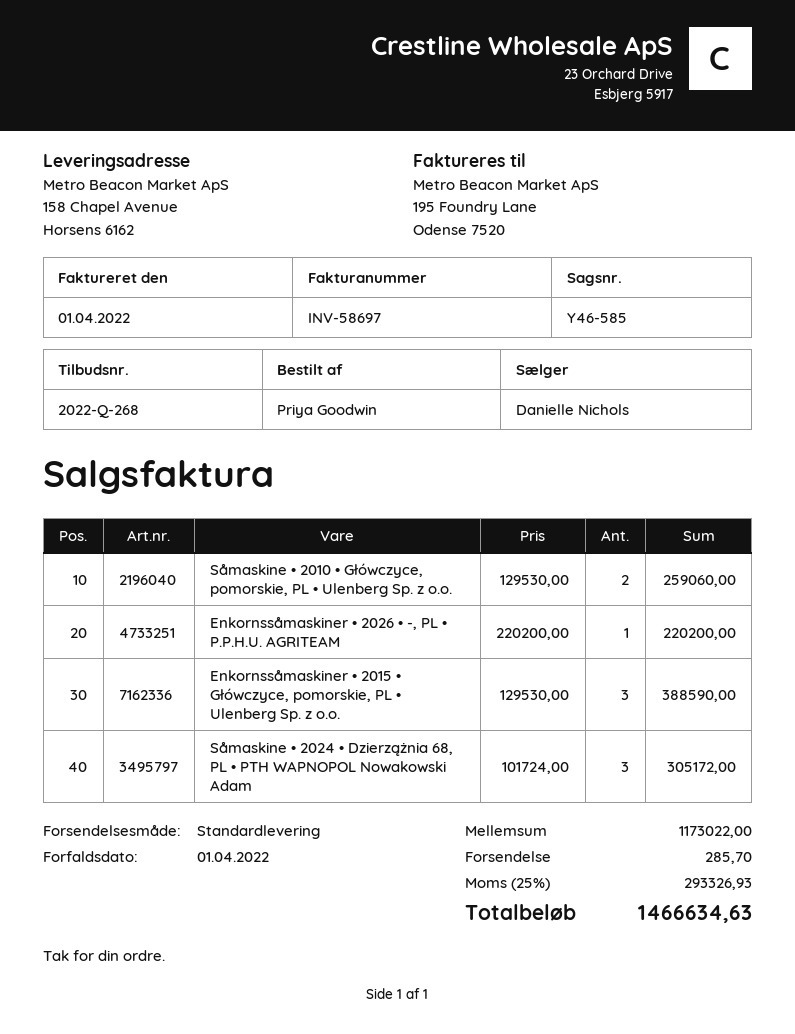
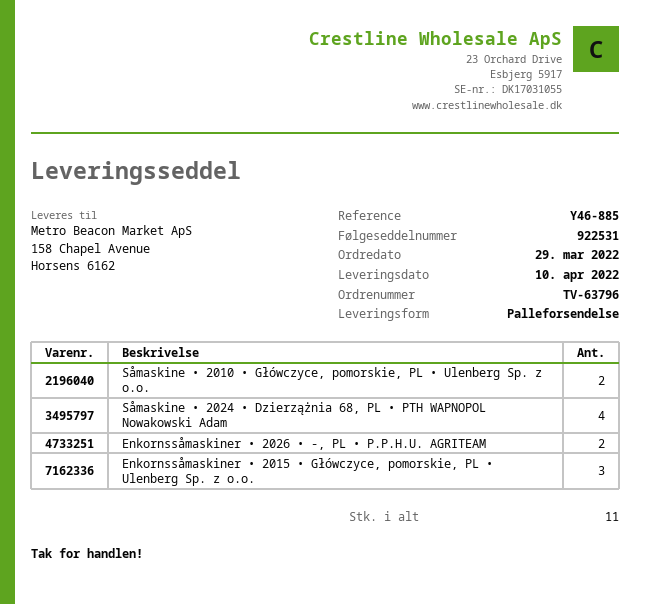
reference: Y46-585 -> Y46-885
shipping method: standard -> pallet freight
Enkornssåmaskiner • 2026 • -, PL • P.P.H.U. AGRITEAM: 1 -> 2
Såmaskine • 2024 • Dzierzążnia 68, PL • PTH WAPNOPOL Nowakowski Adam: 3 -> 4

